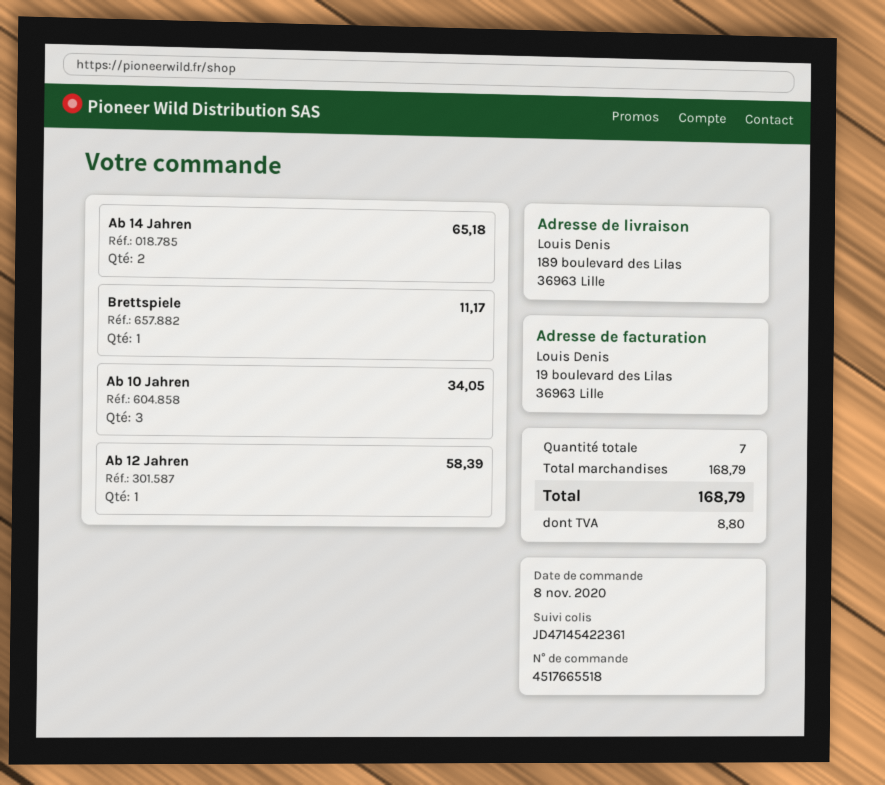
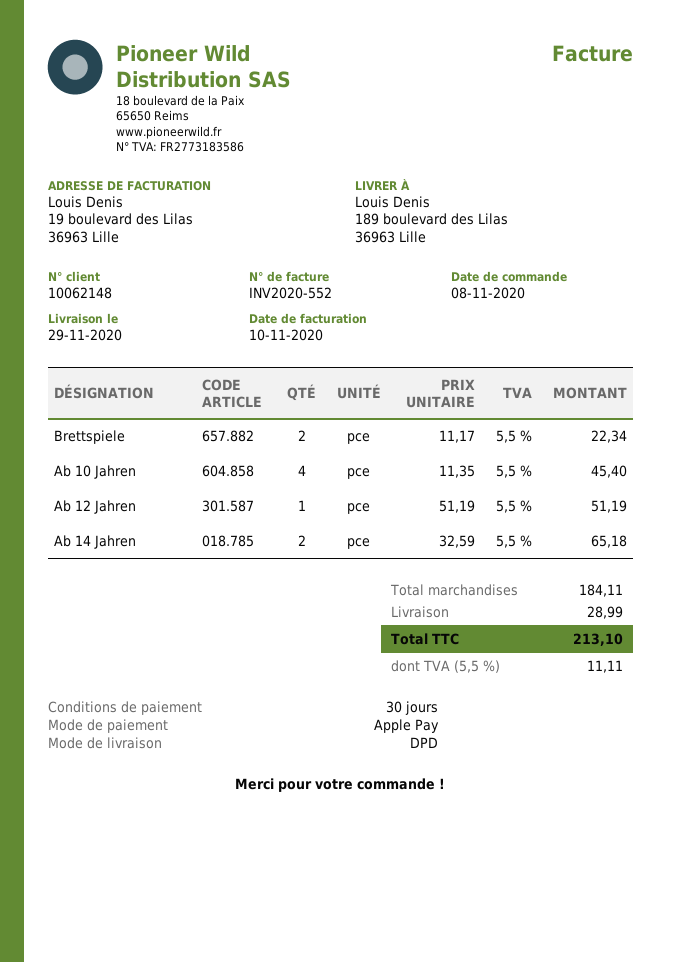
Brettspiele: 1 for 11.17 -> 2 for 22.34
Ab 10 Jahren: 3 for 34.05 -> 4 for 45.40
Ab 12 Jahren: 1 for 58.39 -> 1 for 51.19
subtotal: 168.79 -> 184.11
shipping: none -> 28.99
tax: 8.80 -> 11.11
total: 168.79 -> 213.10

